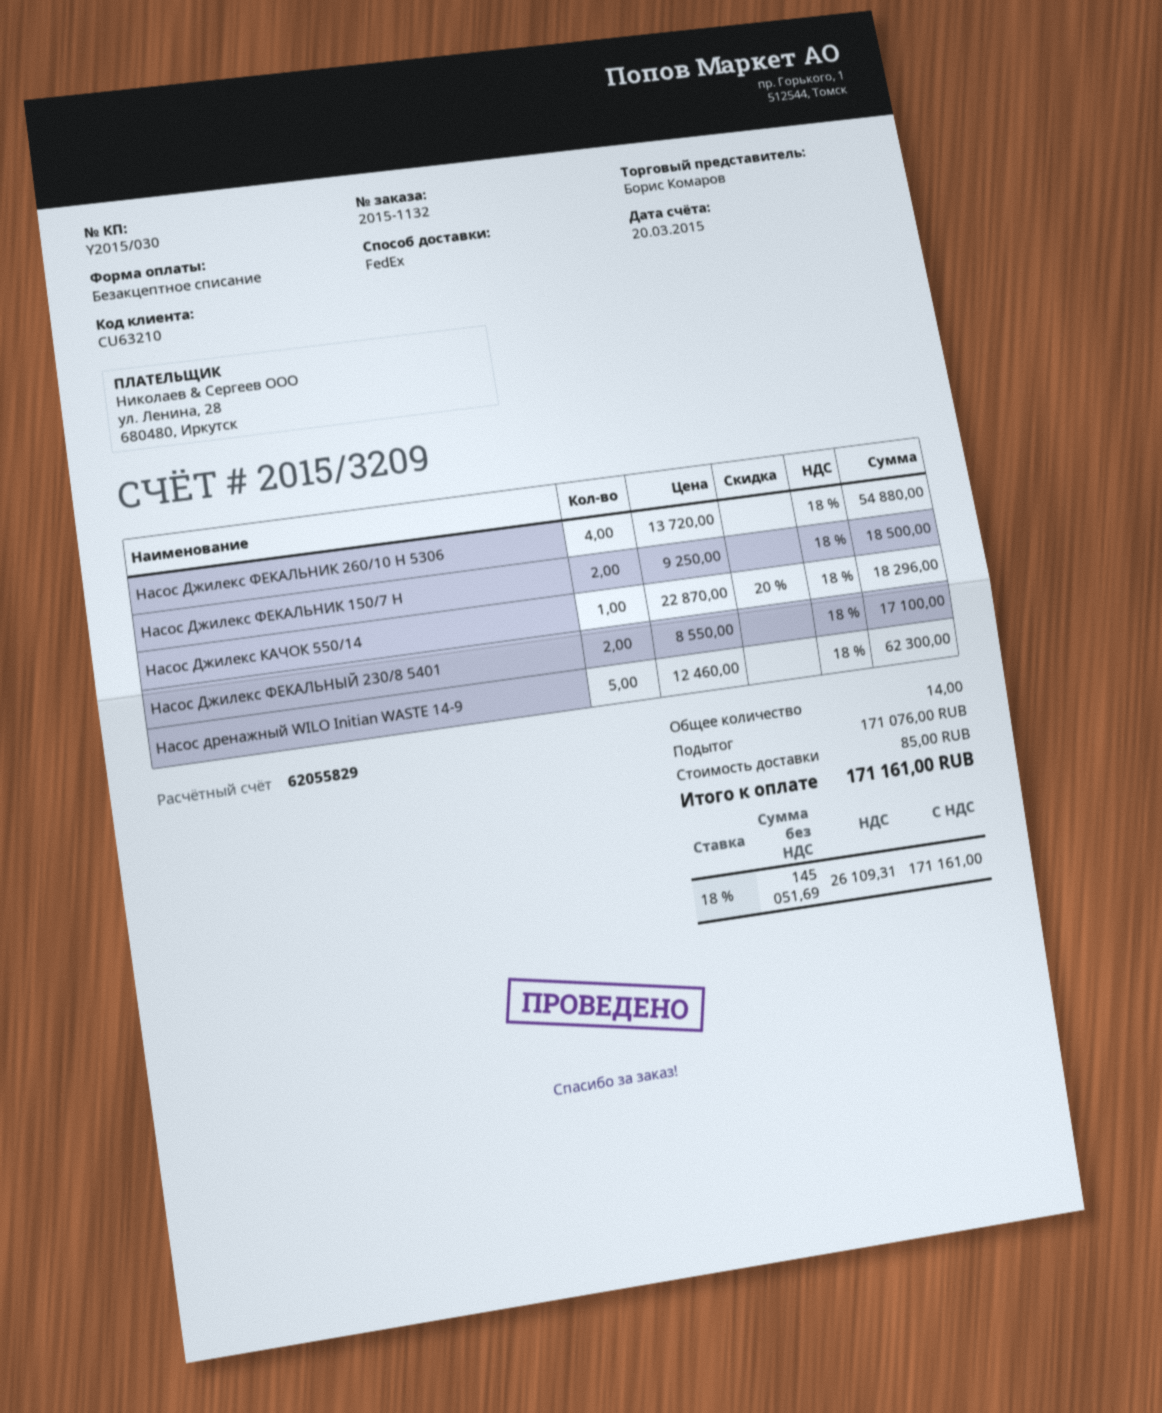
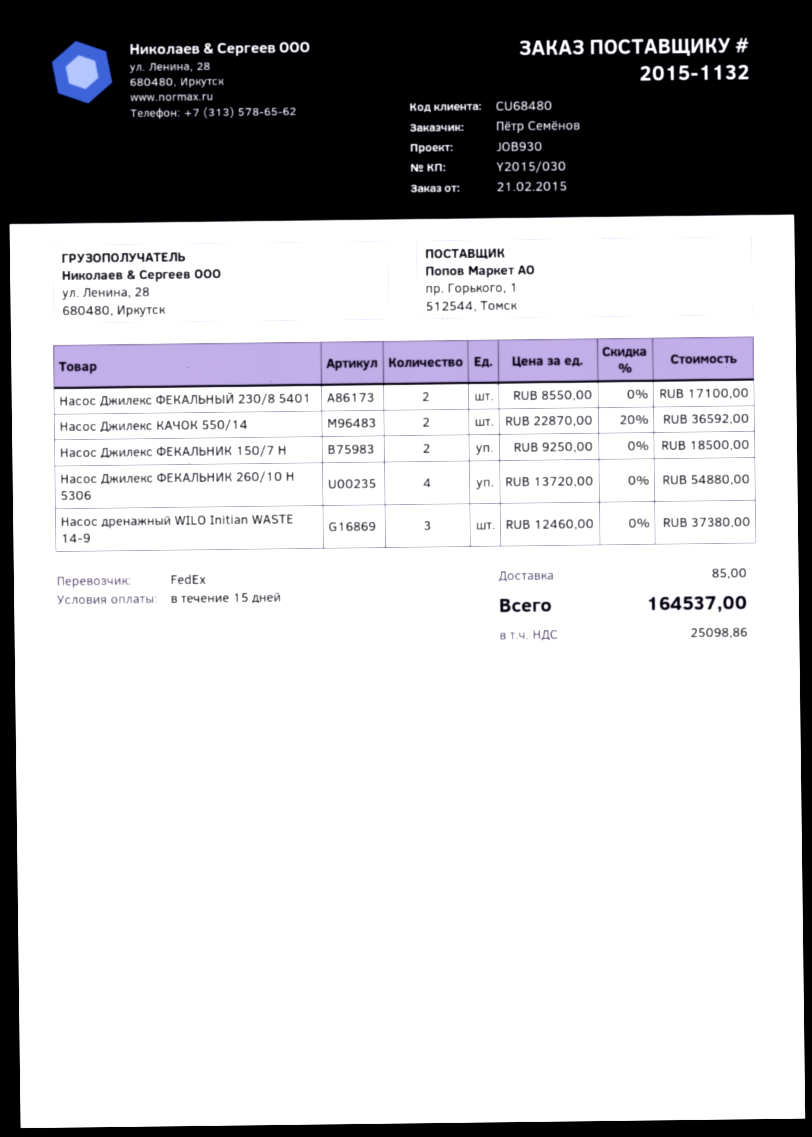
customer number: CU63210 -> CU68480
Насос Джилекс КАЧОК 550/14: 1 x 22870.00 - 20% = 18296.00 -> 2 x 22870.00 - 20% = 36592.00
Насос дренажный WILO Initian WASTE 14-9: 5 x 12460.00 = 62300.00 -> 3 x 12460.00 = 37380.00
tax: 26109.31 -> 25098.86
total: 171161.00 -> 164537.00

